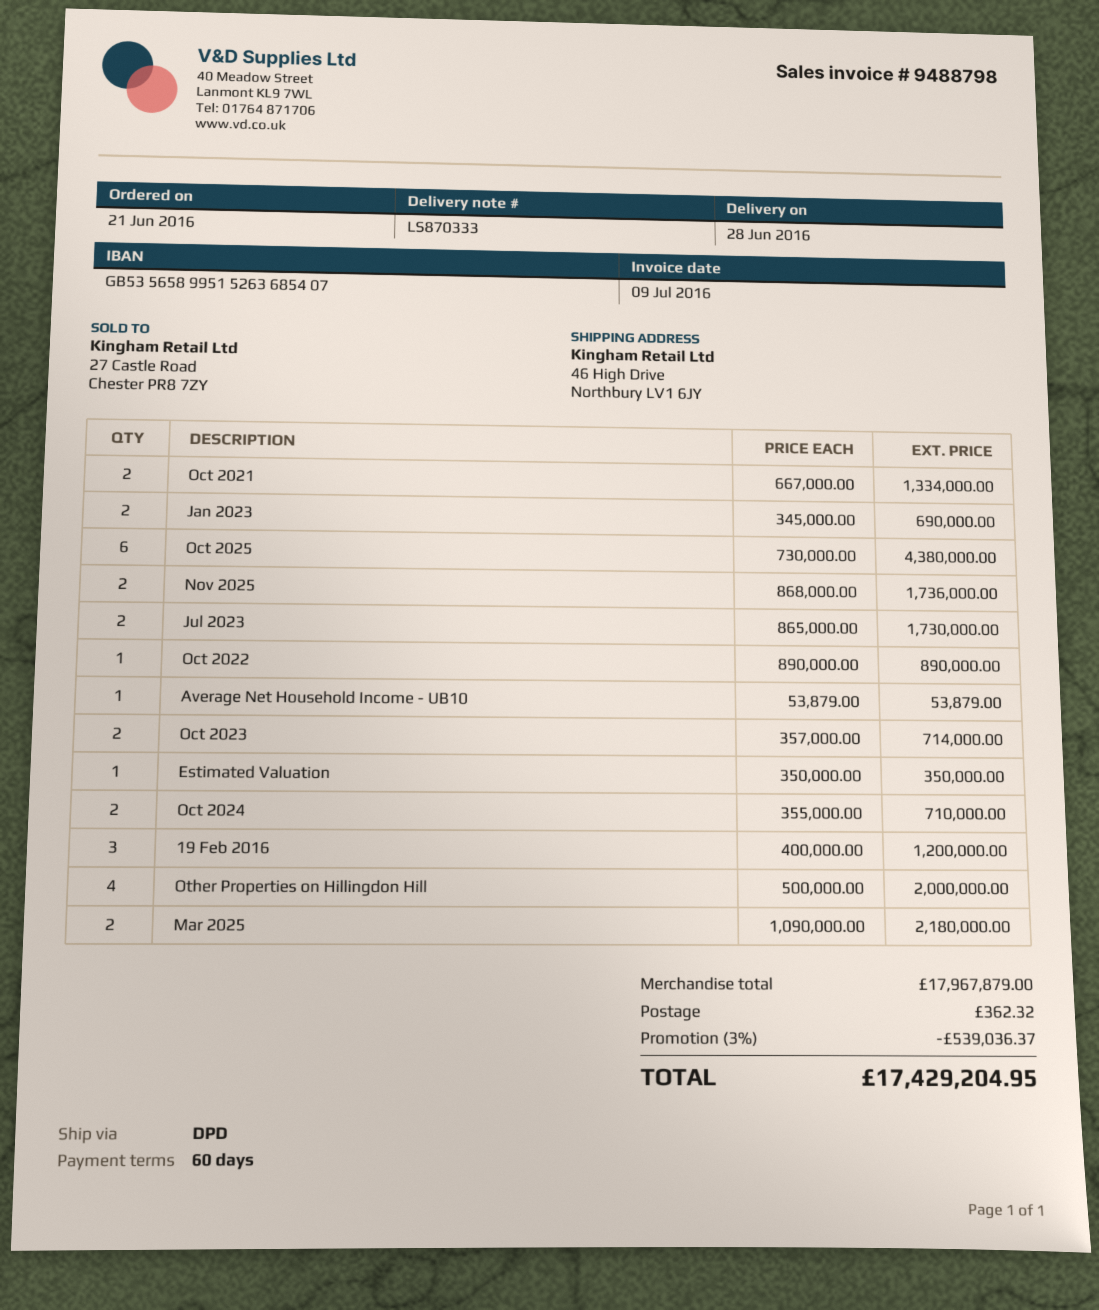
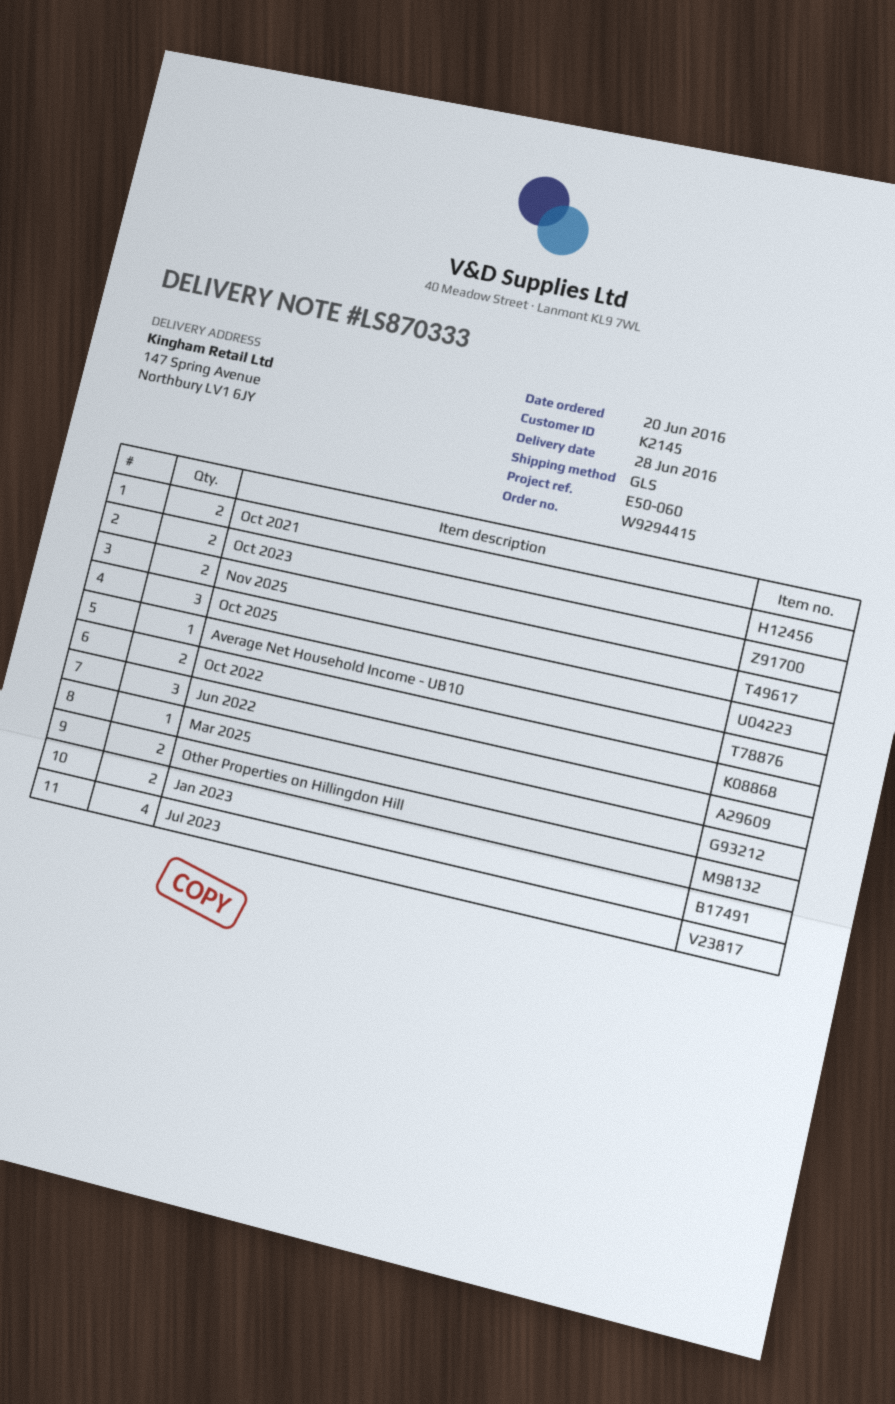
order date: 2016-06-21 -> 2016-06-20
shipping method: DPD -> GLS
ship to: 46 High Drive, Northbury LV1 6JY -> 147 Spring Avenue, Northbury LV1 6JY
Oct 2025: 6 -> 3
Jul 2023: 2 -> 4
Oct 2022: 1 -> 2
Estimated Valuation: 1 -> none
Oct 2024: 2 -> none
19 Feb 2016: 3 -> none
Other Properties on Hillingdon Hill: 4 -> 2
Mar 2025: 2 -> 1
Jun 2022: none -> 3

